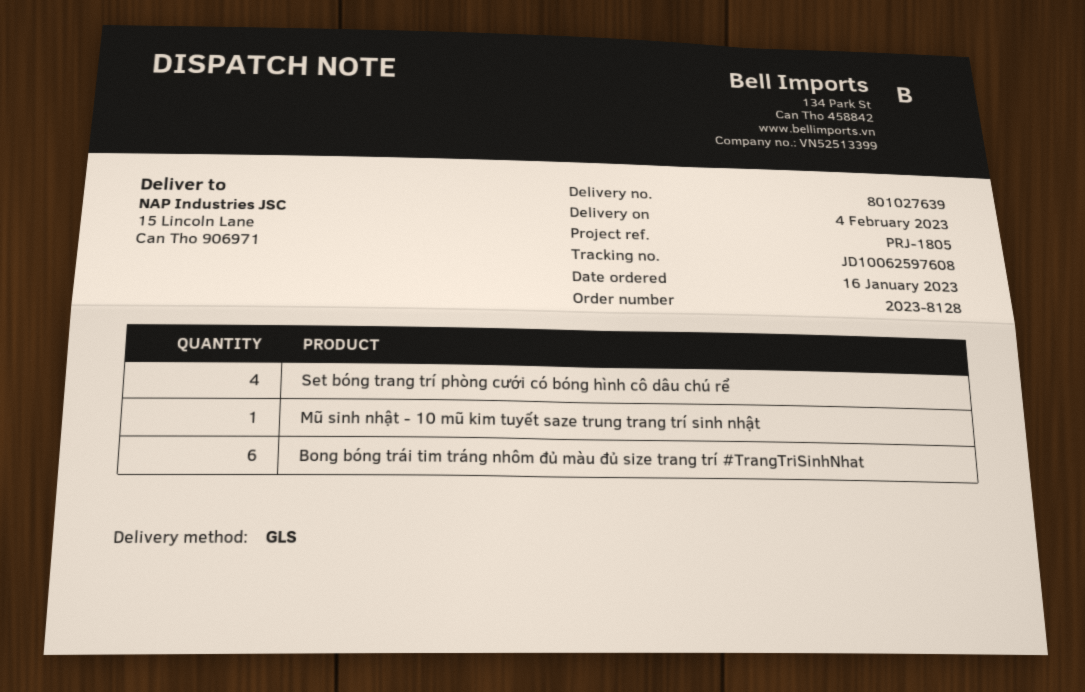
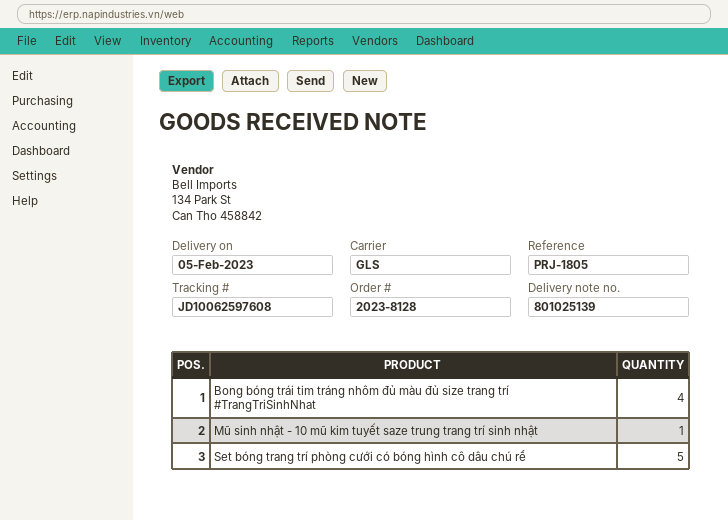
delivery note number: 801027639 -> 801025139
delivery date: 2023-02-04 -> 2023-02-05
Set bóng trang trí phòng cưới có bóng hình cô dâu chú rể: 4 -> 5
Bong bóng trái tim tráng nhôm đủ màu đủ size trang trí #TrangTriSinhNhat: 6 -> 4

